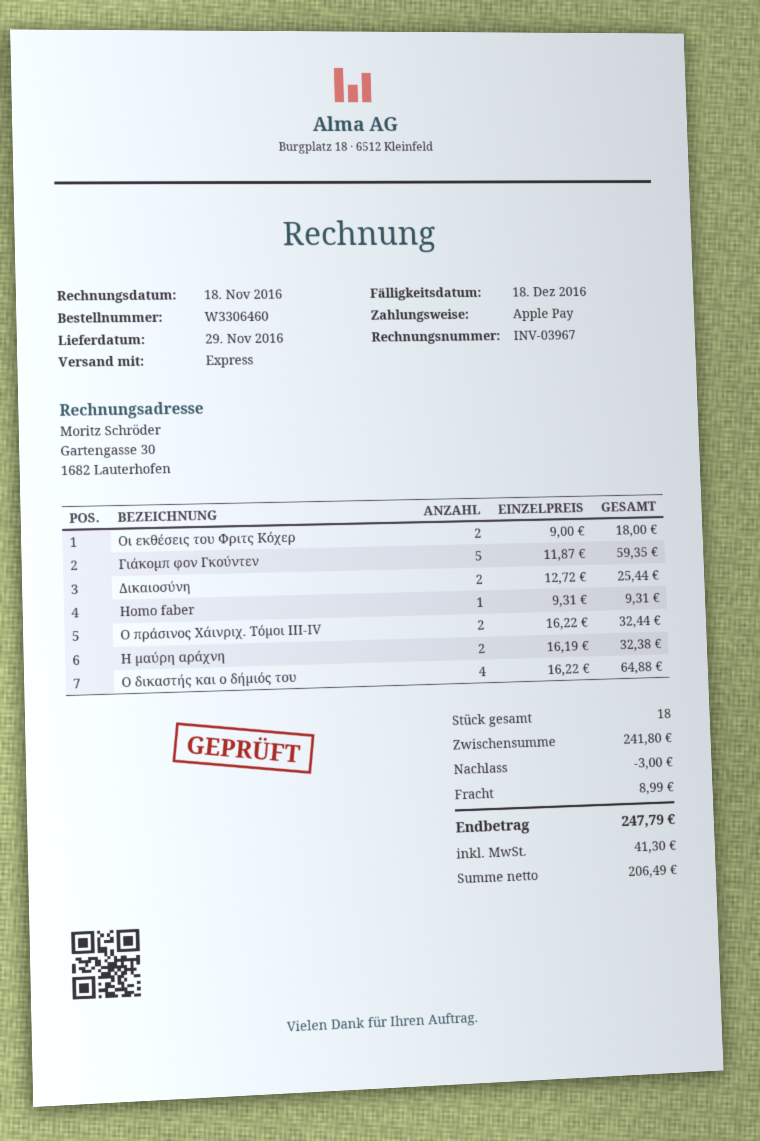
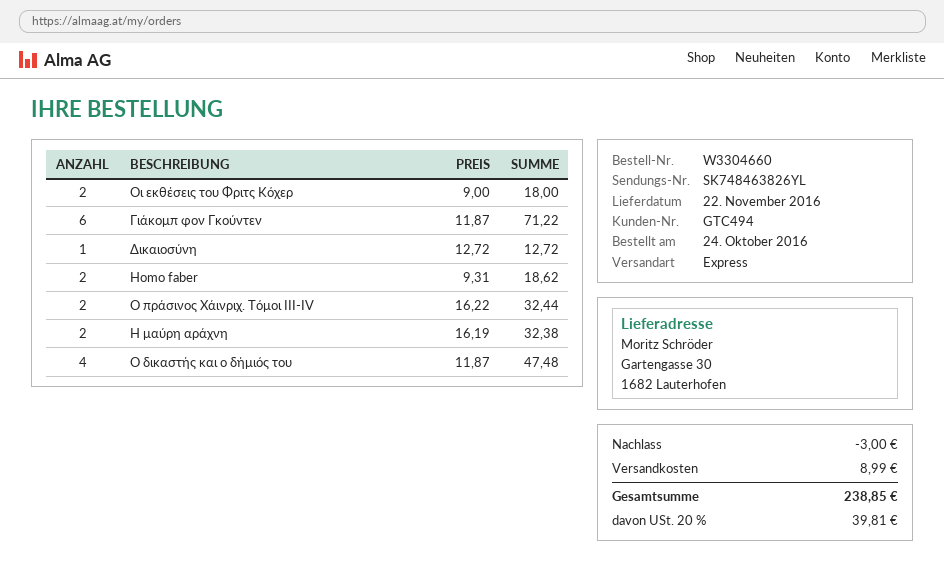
order number: W3306460 -> W3304660
delivery date: 2016-11-29 -> 2016-11-22
Γιάκομπ φον Γκούντεν: 5 x 11.87 = 59.35 -> 6 x 11.87 = 71.22
Δικαιοσύνη: 2 x 12.72 = 25.44 -> 1 x 12.72 = 12.72
Homo faber: 1 x 9.31 = 9.31 -> 2 x 9.31 = 18.62
Ο δικαστής και ο δήμιός του: 4 x 16.22 = 64.88 -> 4 x 11.87 = 47.48
tax: 41.30 -> 39.81
total: 247.79 -> 238.85

